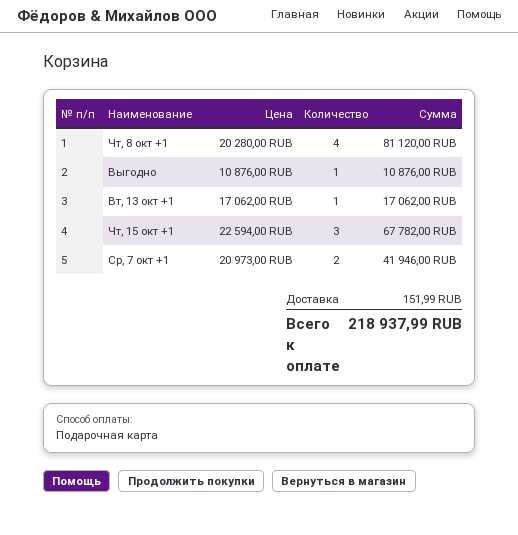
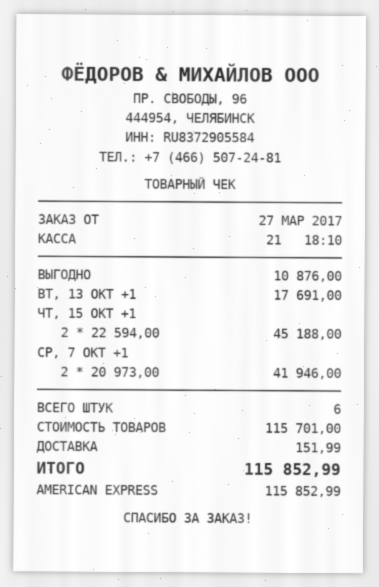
payment method: gift card -> American Express
Чт, 8 окт +1: 4 x 20280.00 = 81120.00 -> none
Вт, 13 окт +1: 1 x 17062.00 = 17062.00 -> 1 x 17691.00 = 17691.00
Чт, 15 окт +1: 3 x 22594.00 = 67782.00 -> 2 x 22594.00 = 45188.00
total: 218937.99 -> 115852.99

